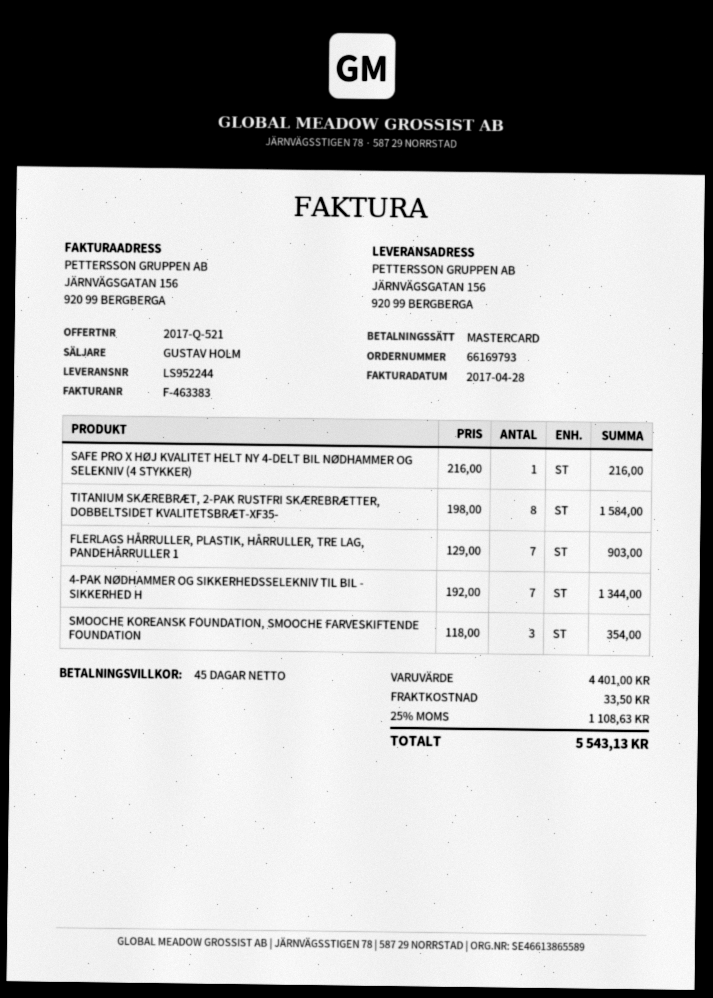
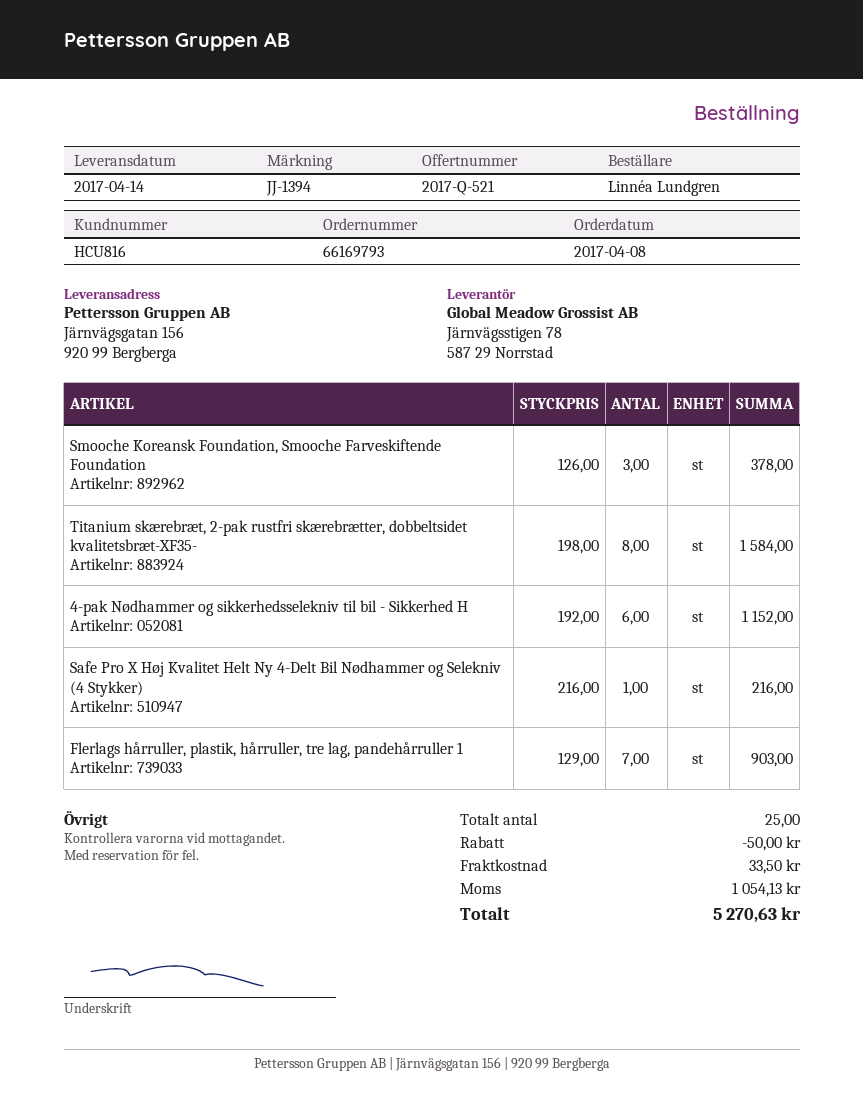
4-PAK NØDHAMMER OG SIKKERHEDSSELEKNIV TIL BIL - SIKKERHED H: 7 x 192.00 = 1344.00 -> 6 x 192.00 = 1152.00
SMOOCHE KOREANSK FOUNDATION, SMOOCHE FARVESKIFTENDE FOUNDATION: 3 x 118.00 = 354.00 -> 3 x 126.00 = 378.00
discount: none -> 50.00
tax: 1108.63 -> 1054.13
total: 5543.13 -> 5270.63

